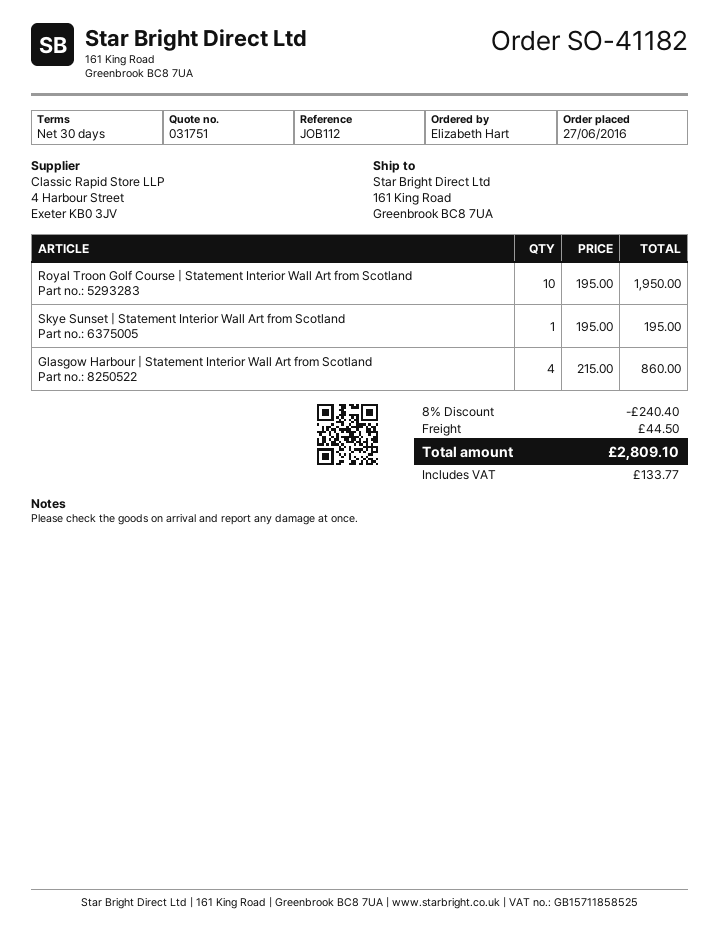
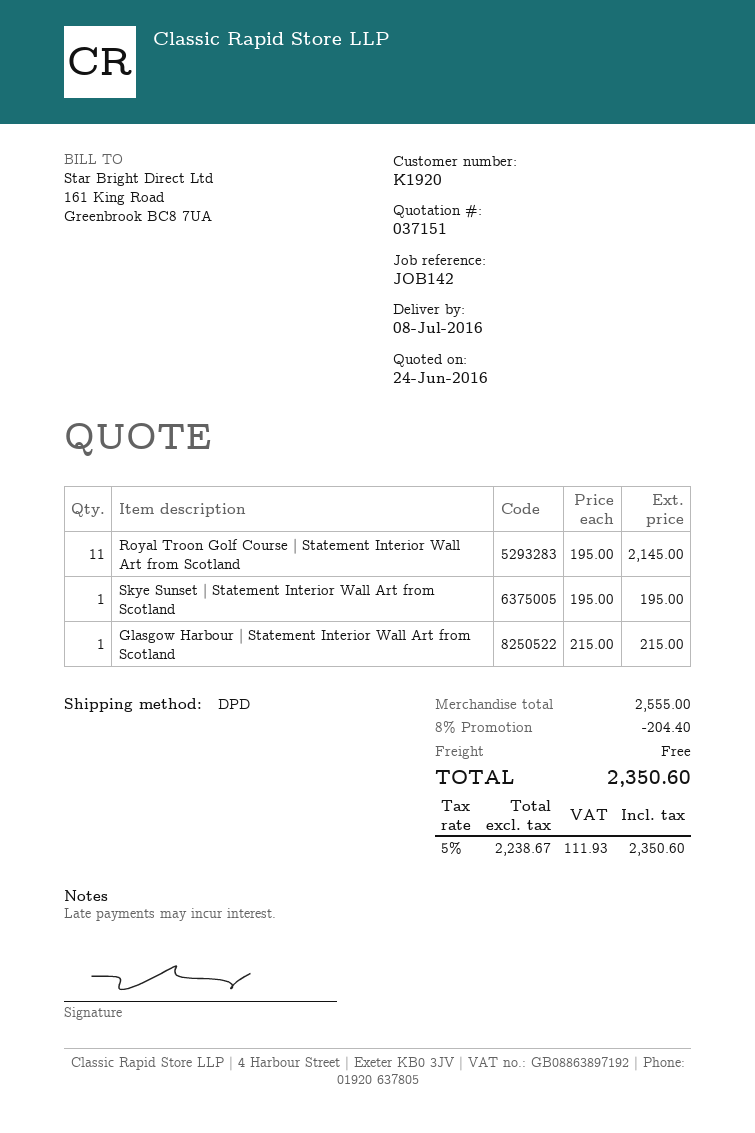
quote number: 031751 -> 037151
reference: JOB112 -> JOB142
Royal Troon Golf Course | Statement Interior Wall Art from Scotland: 10 x 195.00 = 1950.00 -> 11 x 195.00 = 2145.00
Glasgow Harbour | Statement Interior Wall Art from Scotland: 4 x 215.00 = 860.00 -> 1 x 215.00 = 215.00
discount: 8% = 240.40 -> 8% = 204.40
shipping: 44.50 -> 0.00
tax: 133.77 -> 111.93
total: 2809.10 -> 2350.60

